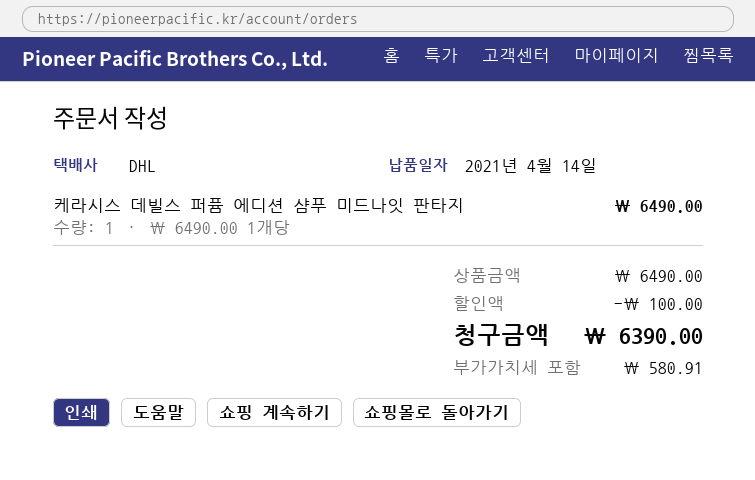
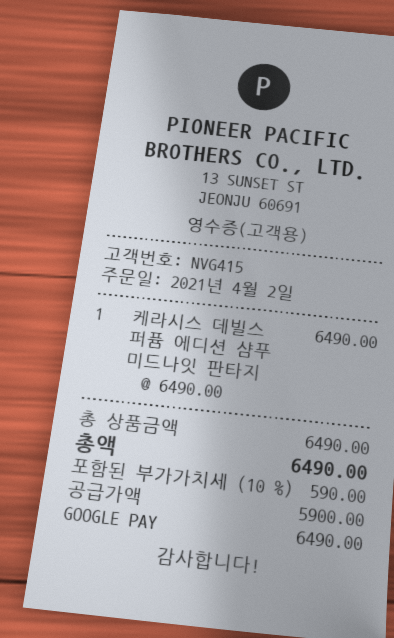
discount: 100.00 -> none
tax: 580.91 -> 590.00
total: 6390.00 -> 6490.00

